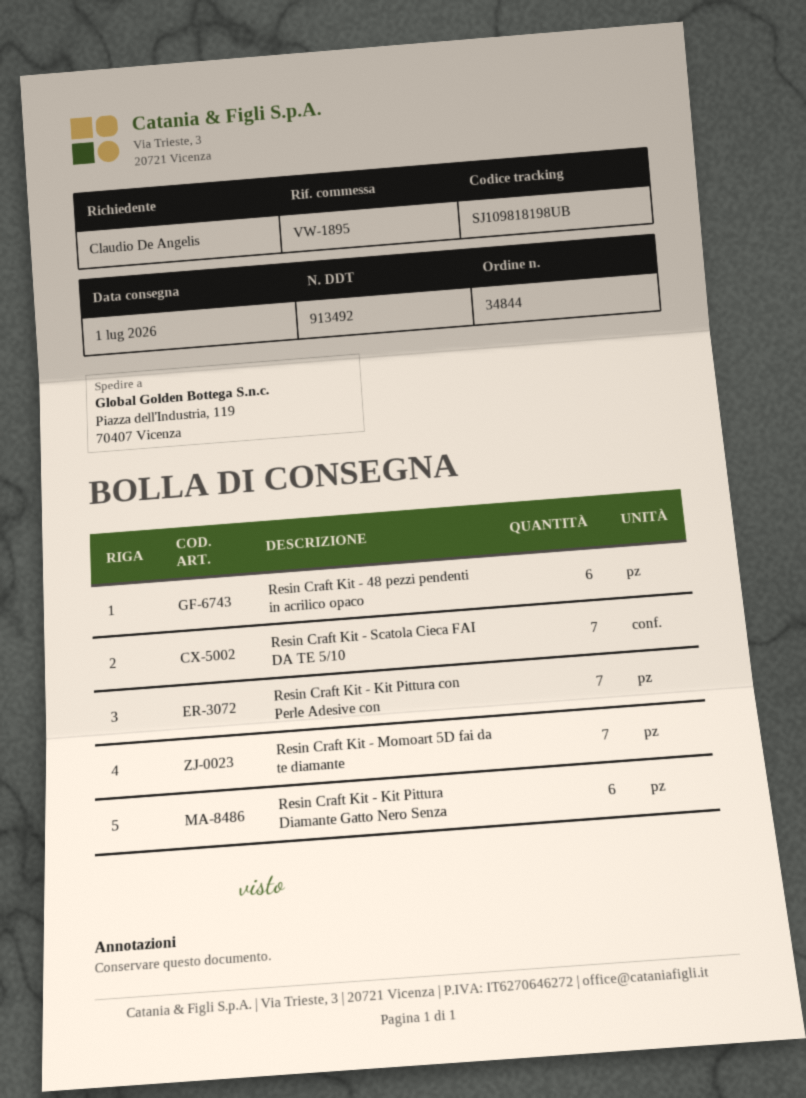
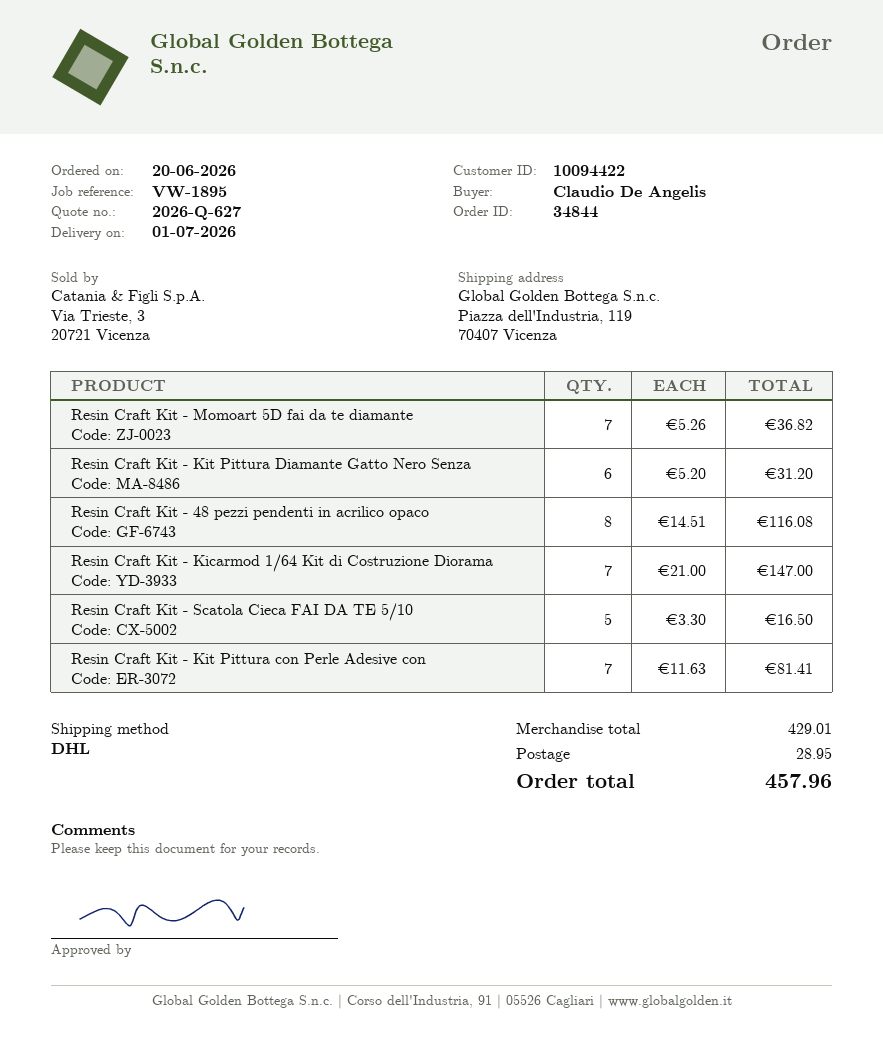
Resin Craft Kit - 48 pezzi pendenti in acrilico opaco: 6 -> 8
Resin Craft Kit - Scatola Cieca FAI DA TE 5/10: 7 -> 5
Resin Craft Kit - Kicarmod 1/64 Kit di Costruzione Diorama: none -> 7

